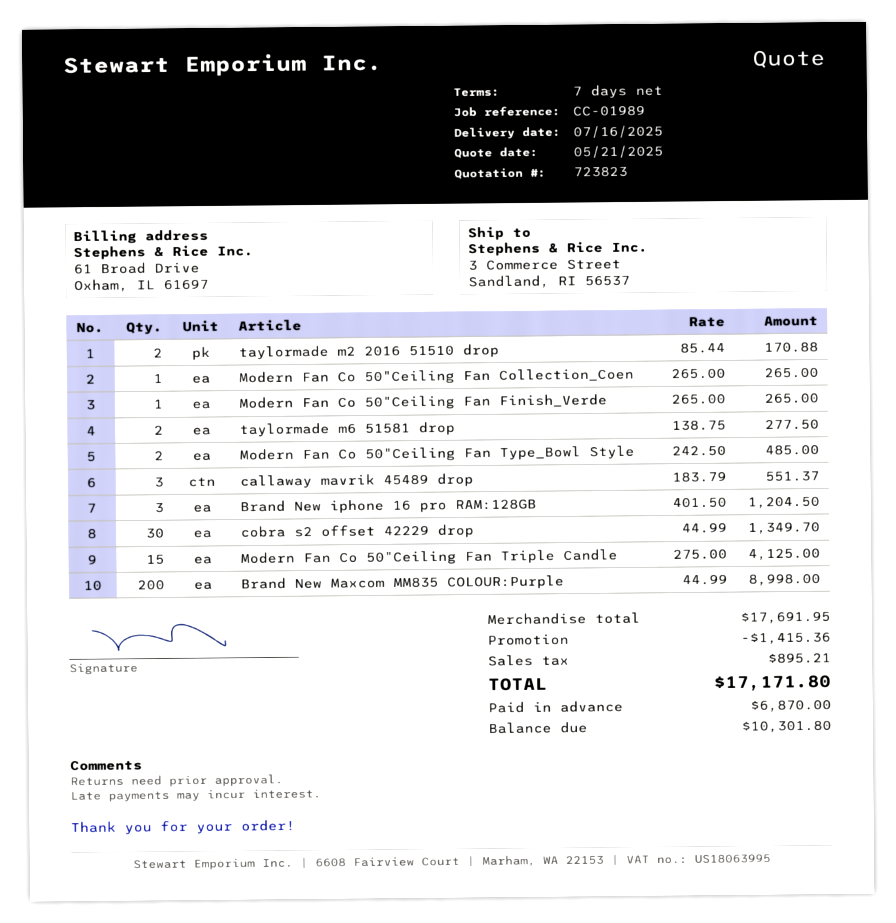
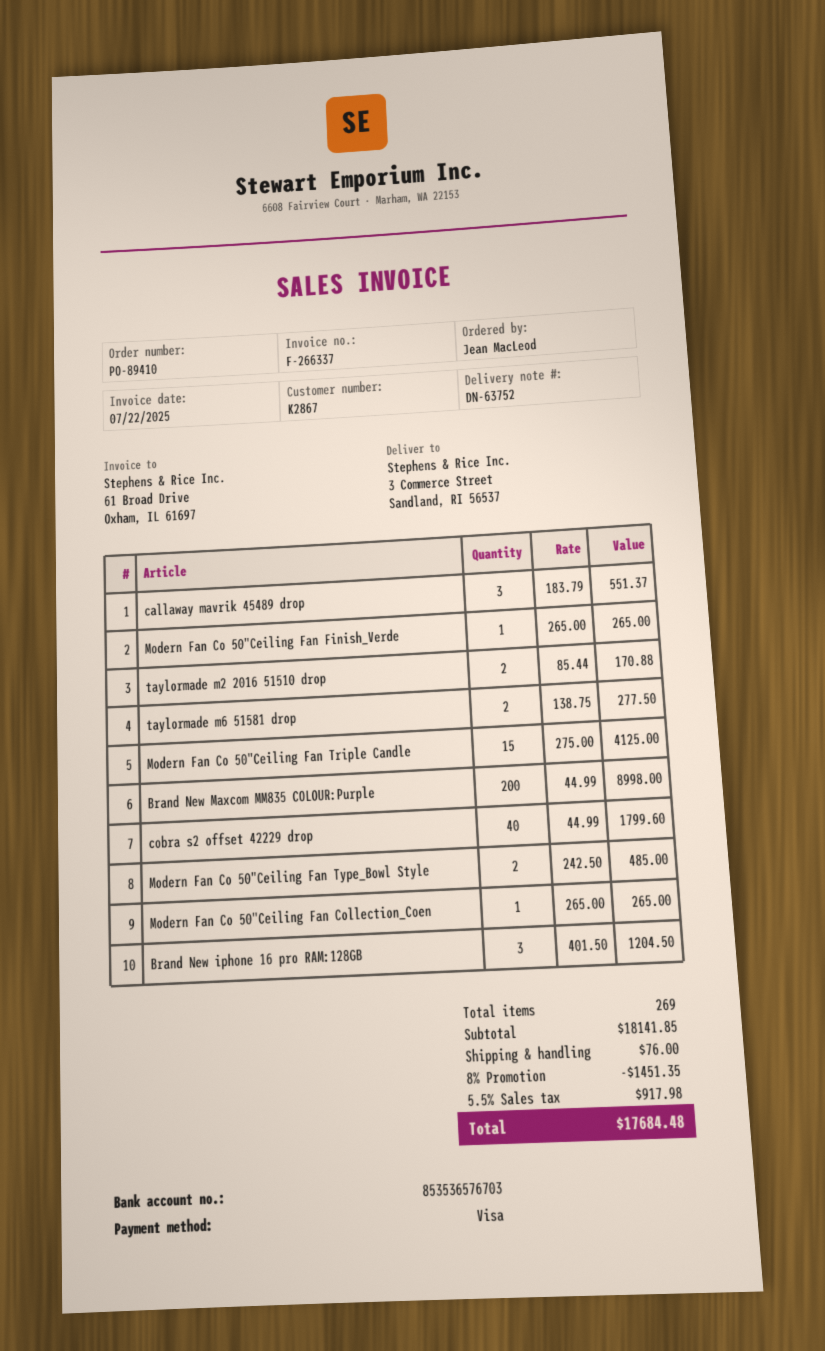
cobra s2 offset 42229 drop: 30 x 44.99 = 1349.70 -> 40 x 44.99 = 1799.60
subtotal: 17691.95 -> 18141.85
discount: 1415.36 -> 1451.35
shipping: none -> 76.00
tax: 895.21 -> 917.98
total: 17171.80 -> 17684.48

